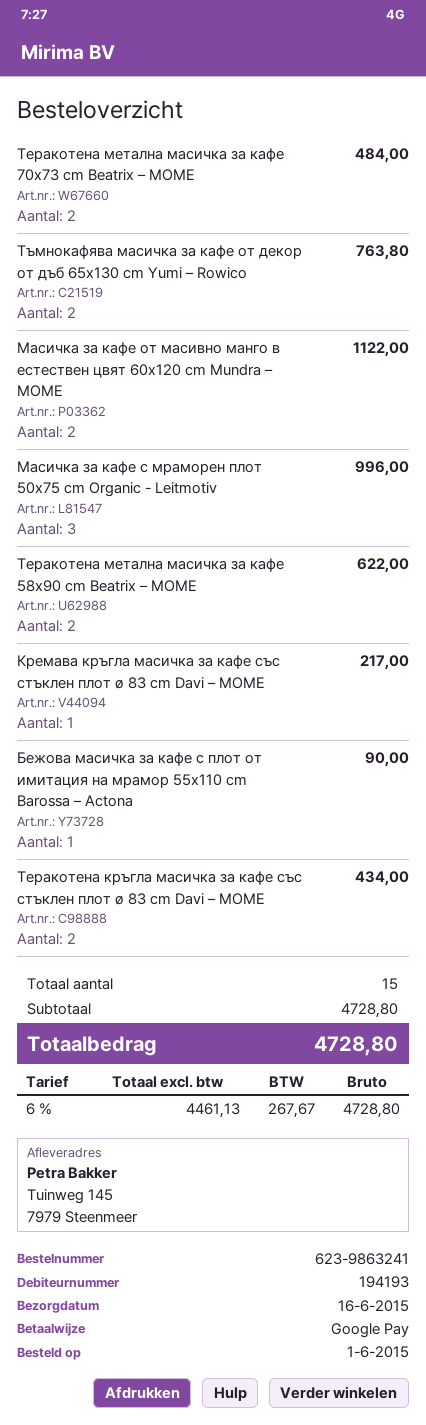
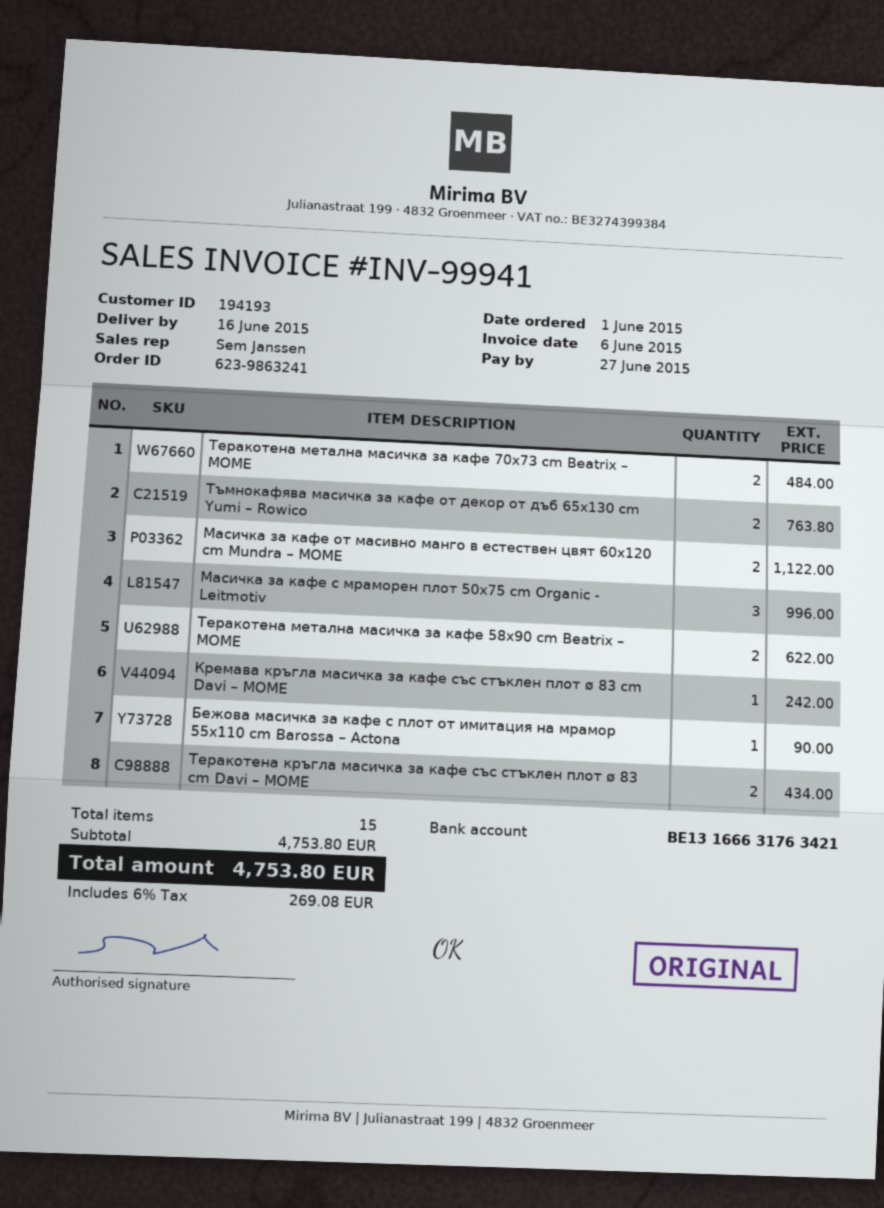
Кремава кръгла масичка за кафе със стъклен плот ø 83 cm Davi – MOME: 1 for 217.00 -> 1 for 242.00
subtotal: 4728.80 -> 4753.80
tax: 6% = 267.67 -> 6% = 269.08
total: 4728.80 -> 4753.80

